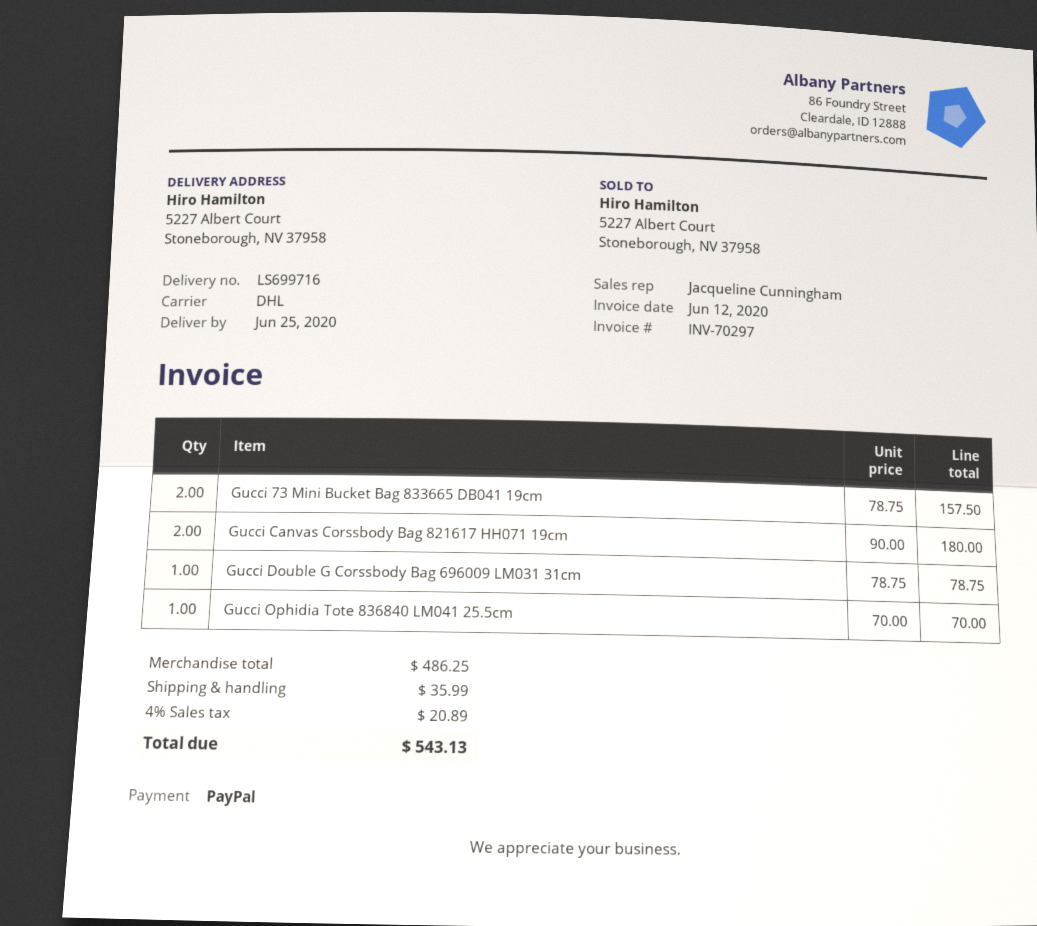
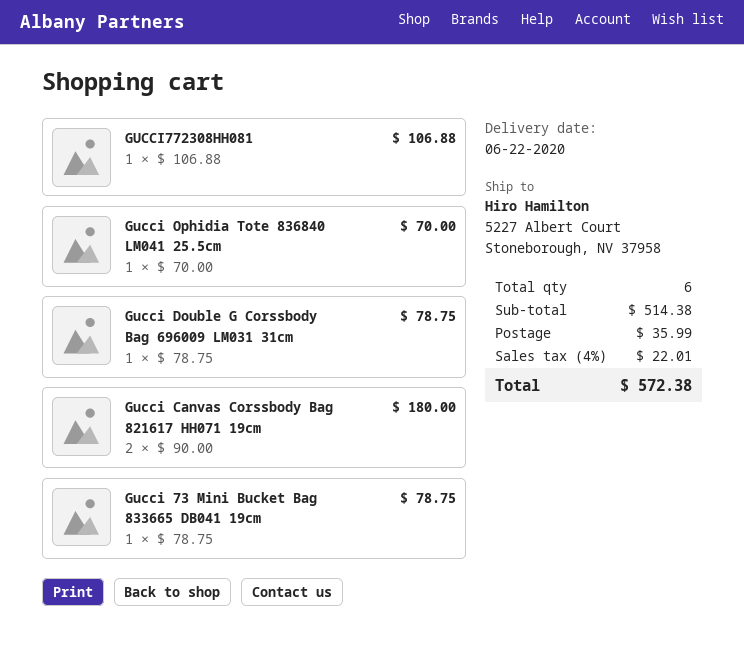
delivery date: 2020-06-25 -> 2020-06-22
Gucci 73 Mini Bucket Bag 833665 DB041 19cm: 2 x 78.75 = 157.50 -> 1 x 78.75 = 78.75
GUCCI772308HH081: none -> 1 x 106.88 = 106.88
subtotal: 486.25 -> 514.38
tax: 4% = 20.89 -> 4% = 22.01
total: 543.13 -> 572.38

